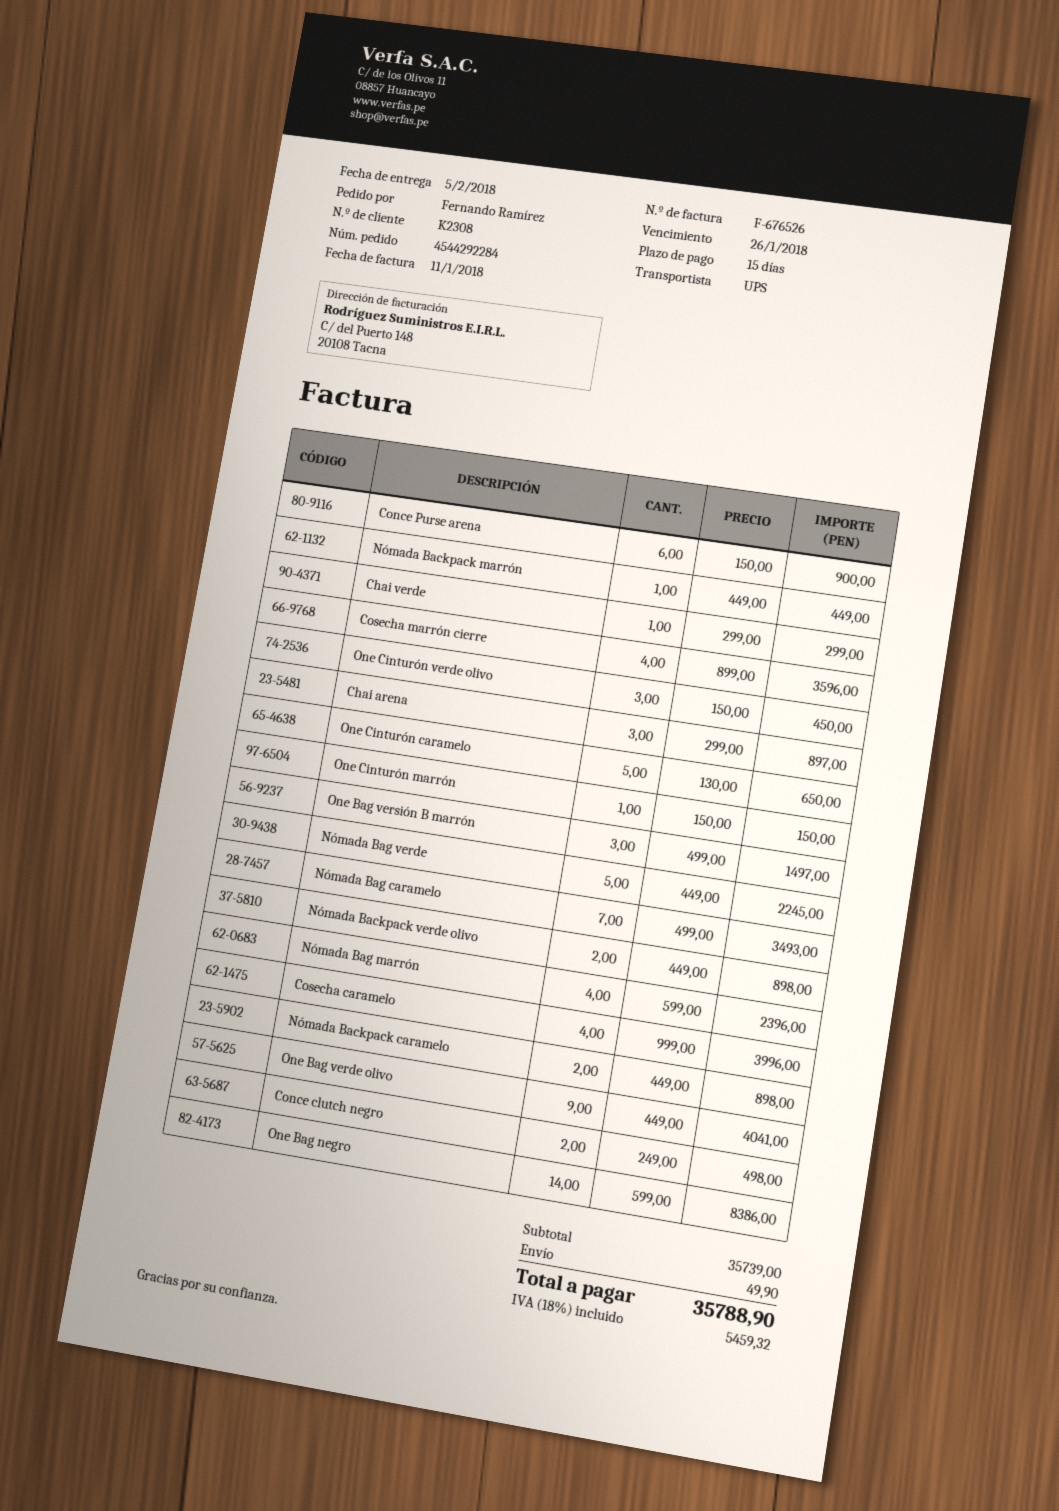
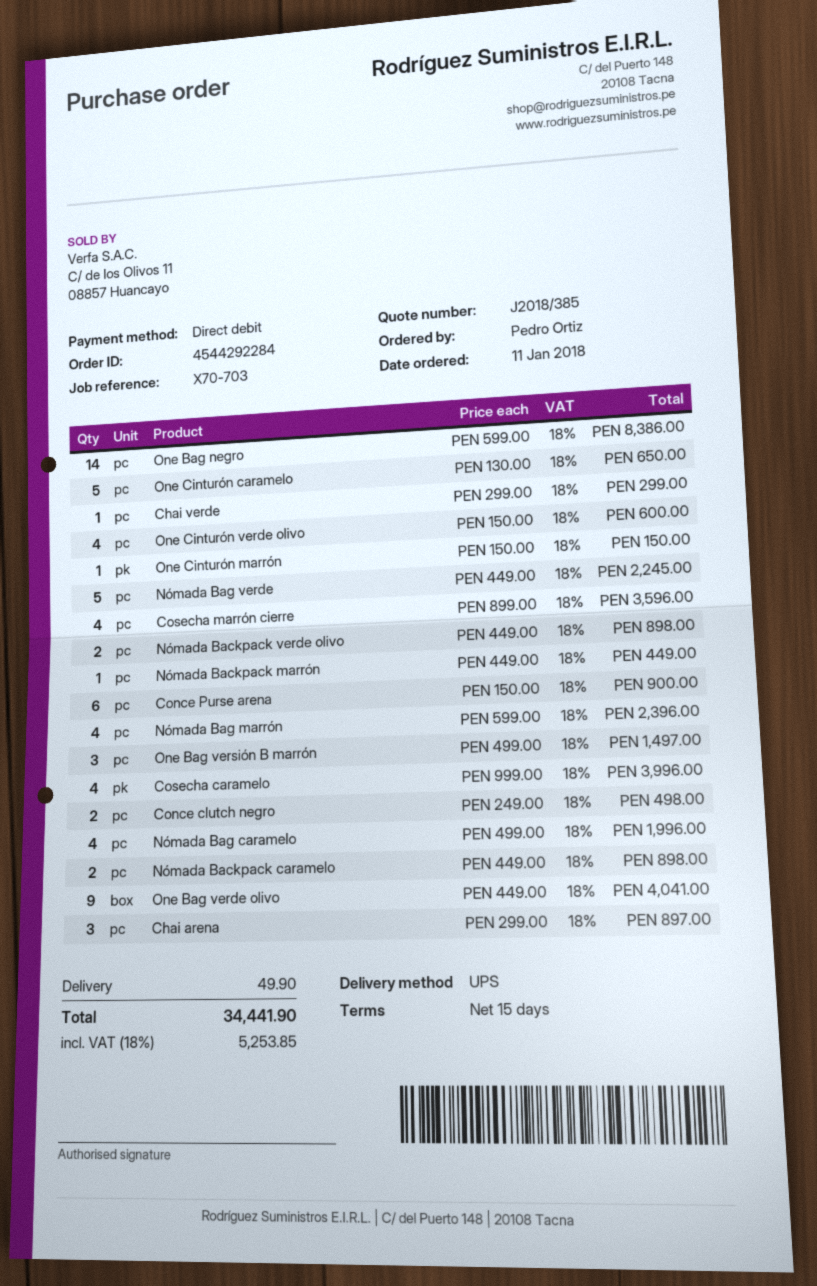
ordered by: Fernando Ramírez -> Pedro Ortiz
One Cinturón verde olivo: 3 x 150.00 = 450.00 -> 4 x 150.00 = 600.00
Nómada Bag caramelo: 7 x 499.00 = 3493.00 -> 4 x 499.00 = 1996.00
tax: 18% = 5459.32 -> 18% = 5253.85
total: 35788.90 -> 34441.90

